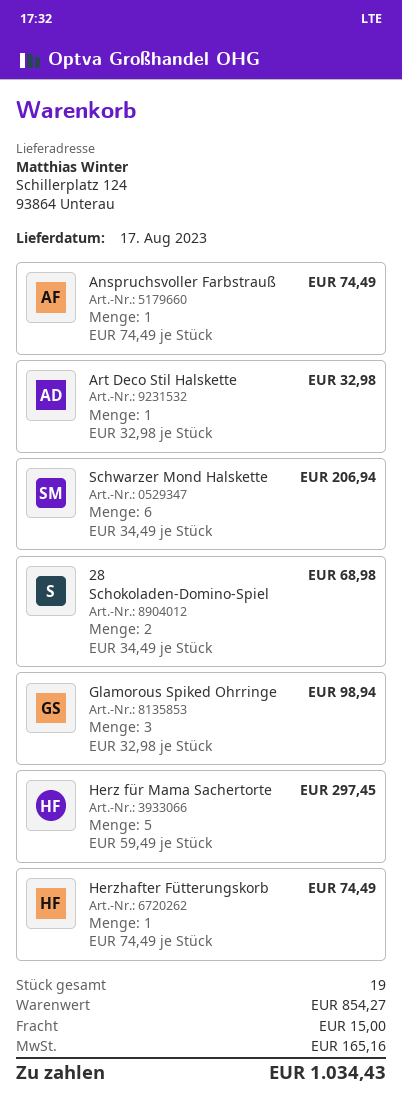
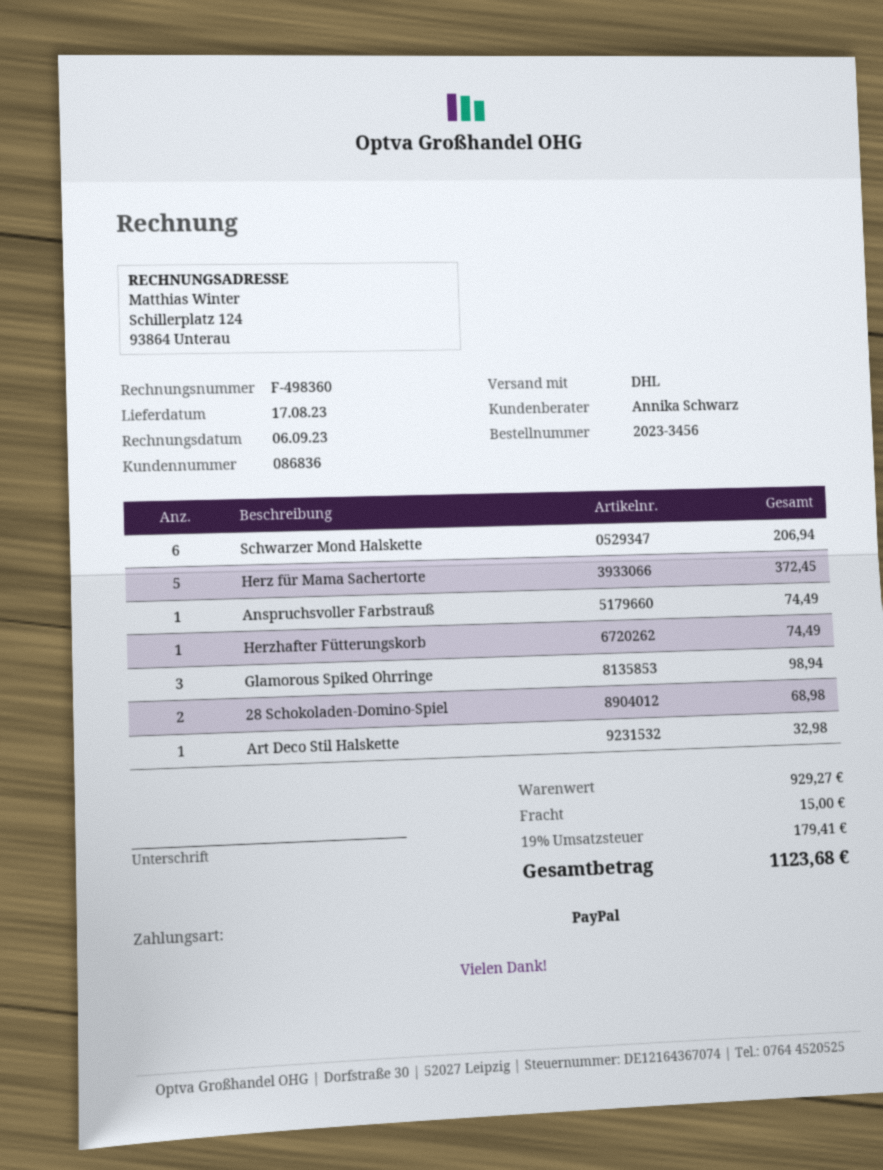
Herz für Mama Sachertorte: 5 for 297.45 -> 5 for 372.45
subtotal: 854.27 -> 929.27
tax: 165.16 -> 179.41
total: 1034.43 -> 1123.68

